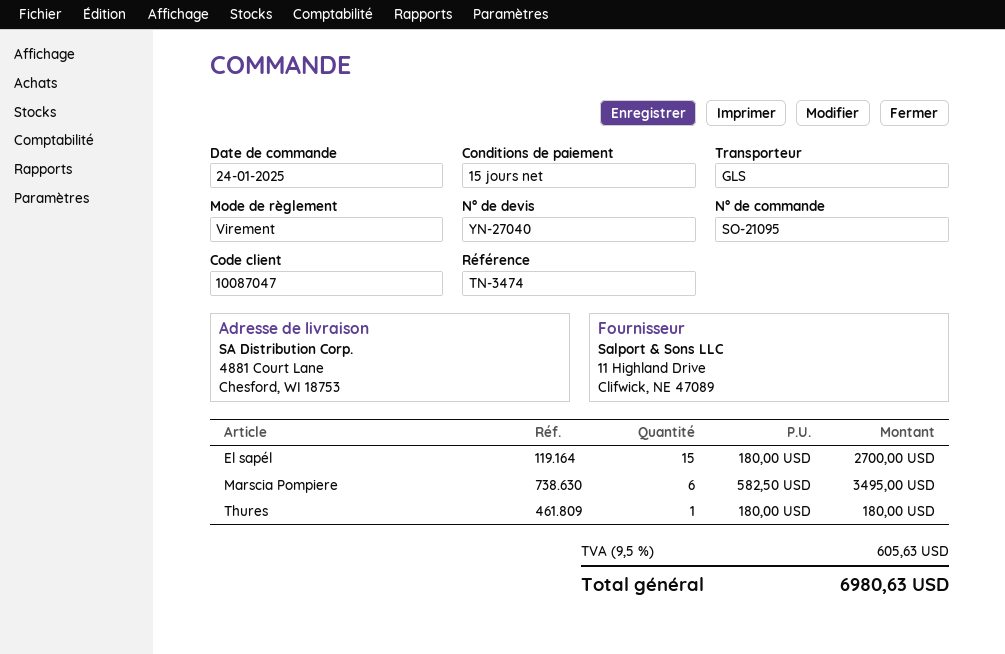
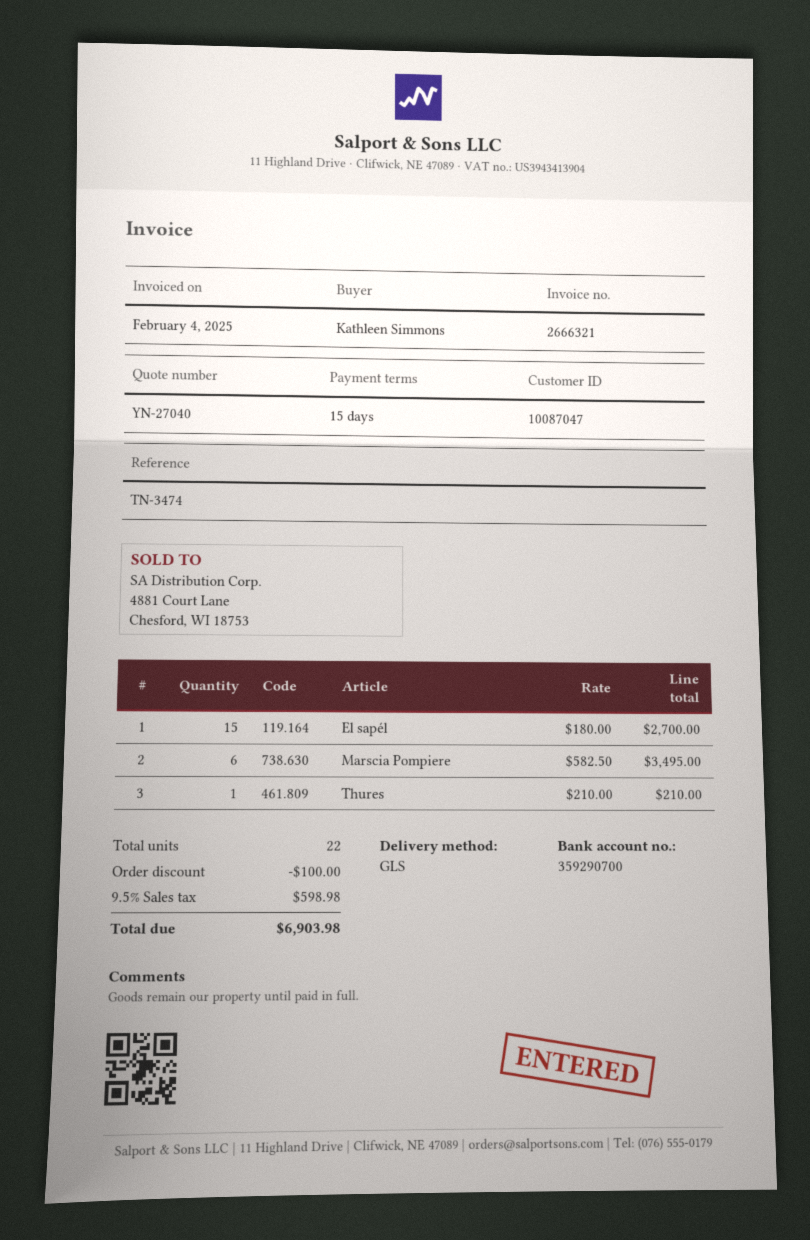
Thures: 1 x 180.00 = 180.00 -> 1 x 210.00 = 210.00
discount: none -> 100.00
tax: 9.5% = 605.63 -> 9.5% = 598.98
total: 6980.63 -> 6903.98

